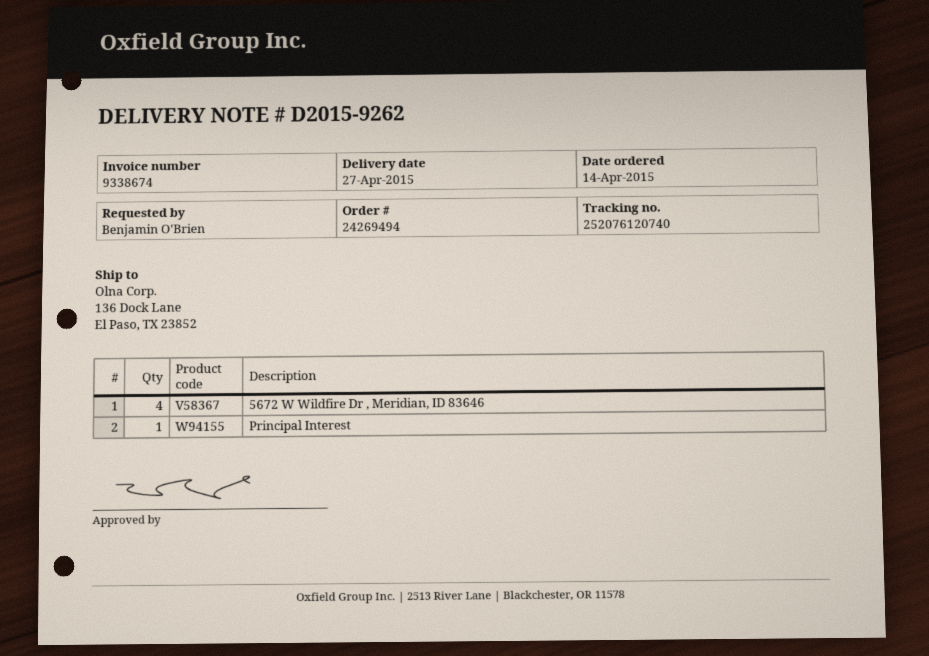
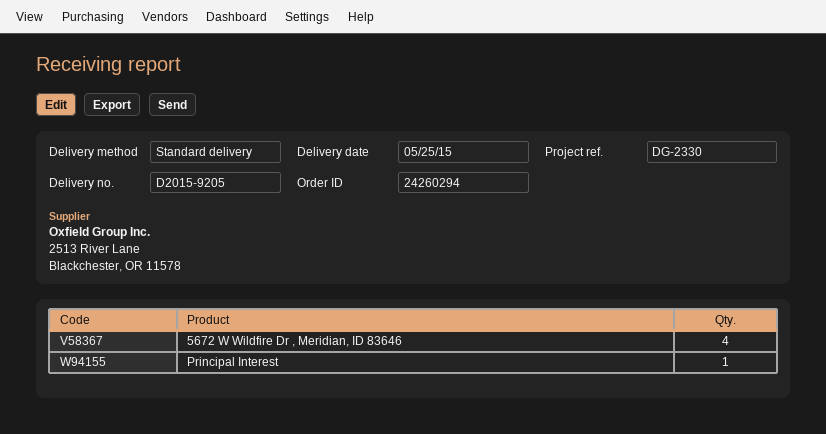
order number: 24269494 -> 24260294
delivery note number: D2015-9262 -> D2015-9205
delivery date: 2015-04-27 -> 2015-05-25

